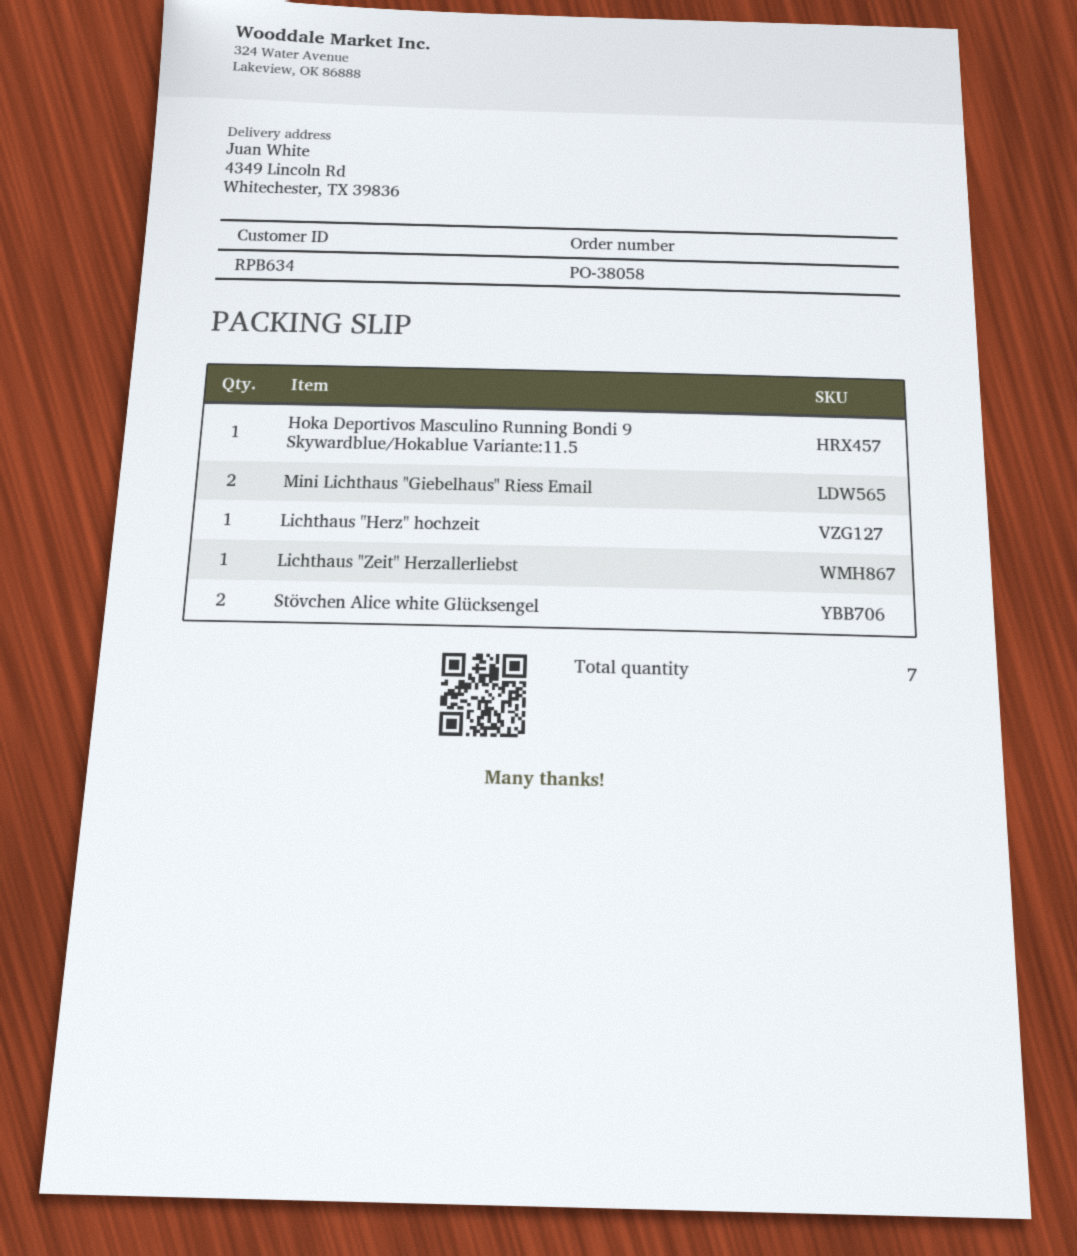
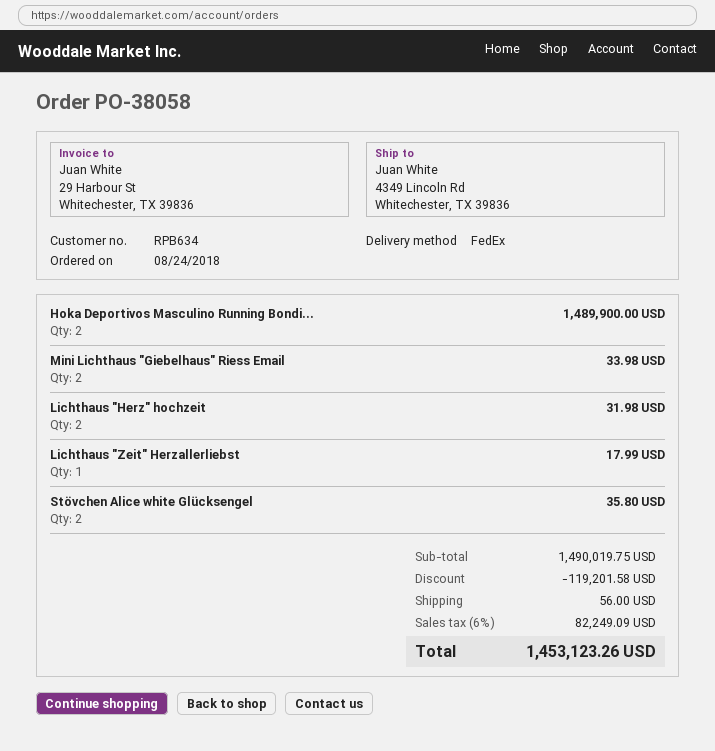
Hoka Deportivos Masculino Running Bondi 9 Skywardblue/Hokablue Variante:11.5: 1 -> 2
Lichthaus "Herz" hochzeit: 1 -> 2

